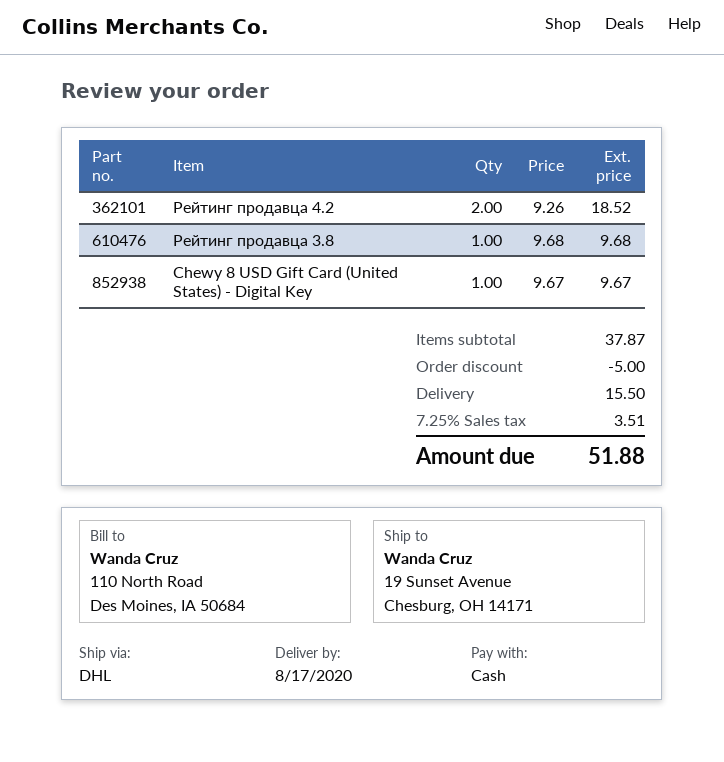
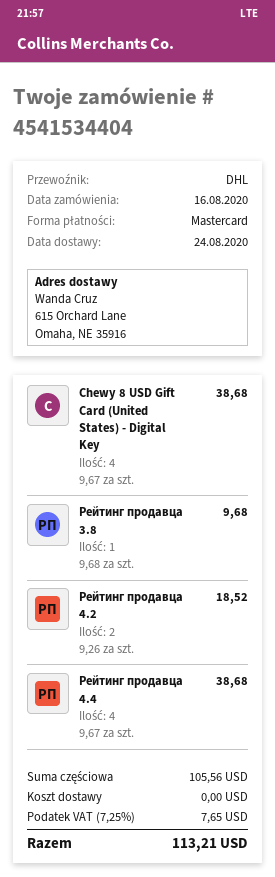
delivery date: 2020-08-17 -> 2020-08-24
payment method: cash -> Mastercard
ship to: 19 Sunset Avenue, Chesburg, OH 14171 -> 615 Orchard Lane, Omaha, NE 35916
Chewy 8 USD Gift Card (United States) - Digital Key: 1 x 9.67 = 9.67 -> 4 x 9.67 = 38.68
Рейтинг продавца 4.4: none -> 4 x 9.67 = 38.68
subtotal: 37.87 -> 105.56
discount: 5.00 -> none
shipping: 15.50 -> 0.00
tax: 7.25% = 3.51 -> 7.25% = 7.65
total: 51.88 -> 113.21

